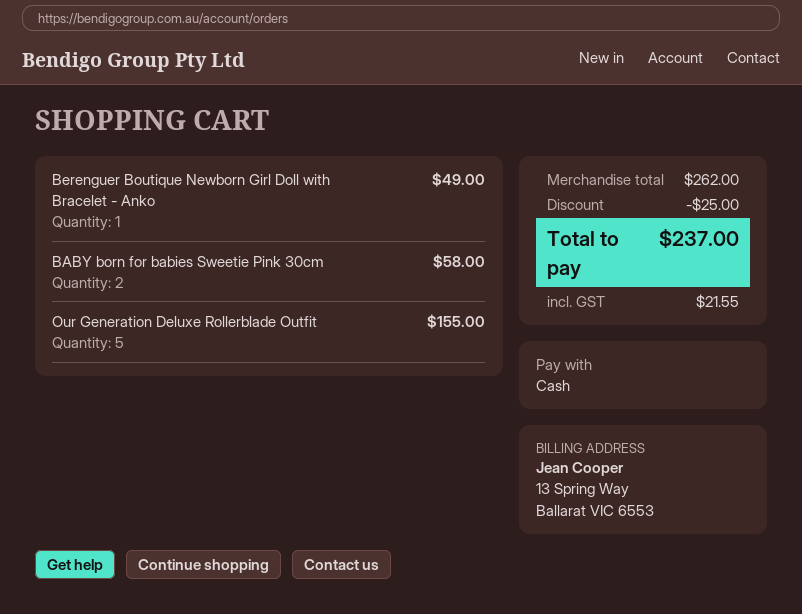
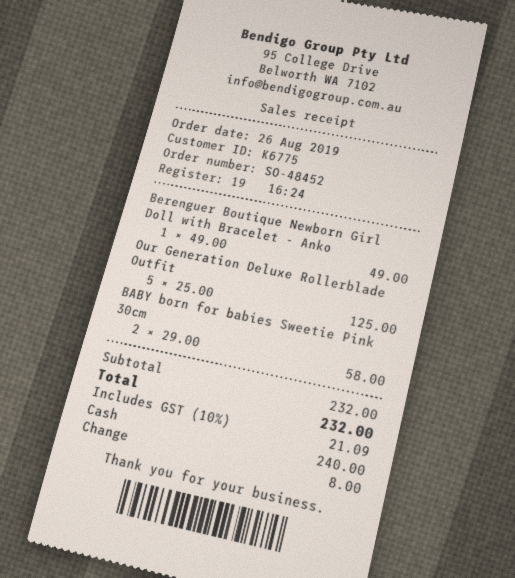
Our Generation Deluxe Rollerblade Outfit: 5 for 155.00 -> 5 for 125.00
subtotal: 262.00 -> 232.00
discount: 25.00 -> none
tax: 21.55 -> 21.09
total: 237.00 -> 232.00

